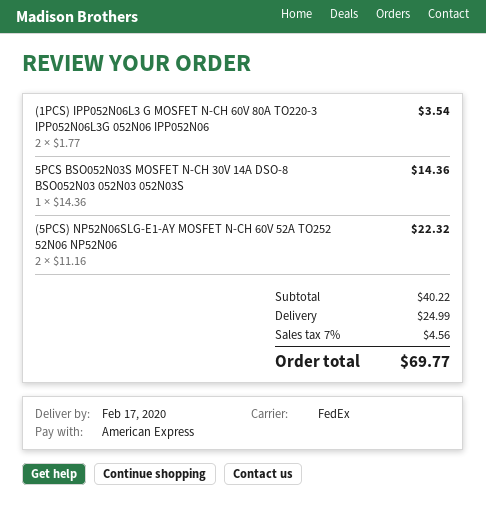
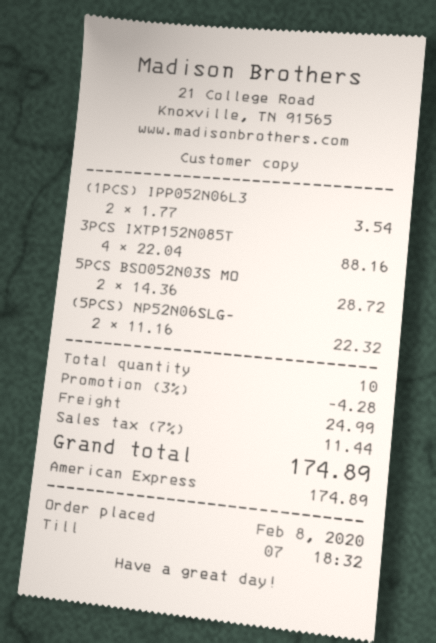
5PCS BSO052N03S MOSFET N-CH 30V 14A DSO-8 BSO052N03 052N03 052N03S: 1 x 14.36 = 14.36 -> 2 x 14.36 = 28.72
3PCS IXTP152N085T: none -> 4 x 22.04 = 88.16
discount: none -> 3% = 4.28
tax: 7% = 4.56 -> 7% = 11.44
total: 69.77 -> 174.89

